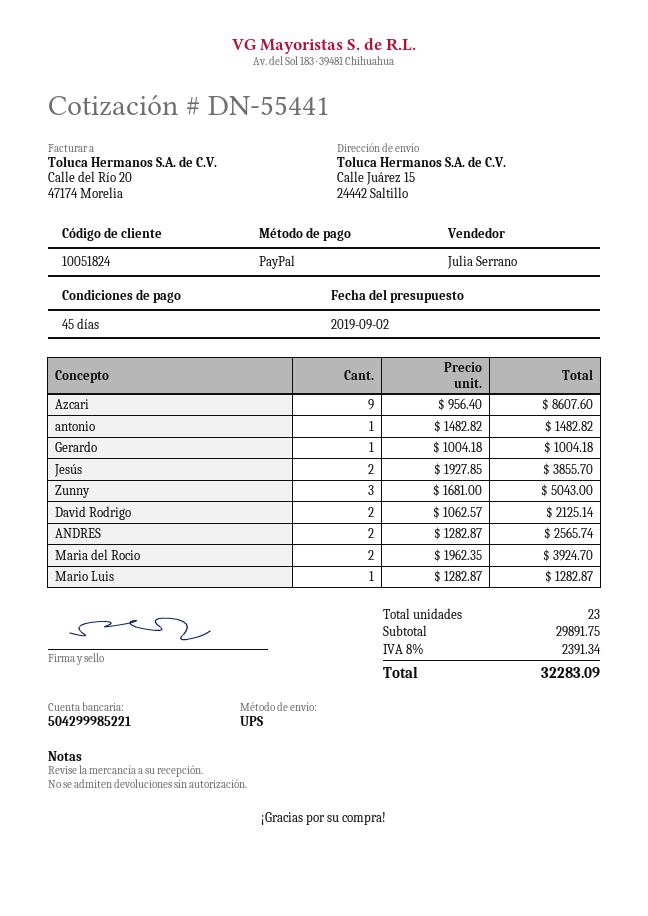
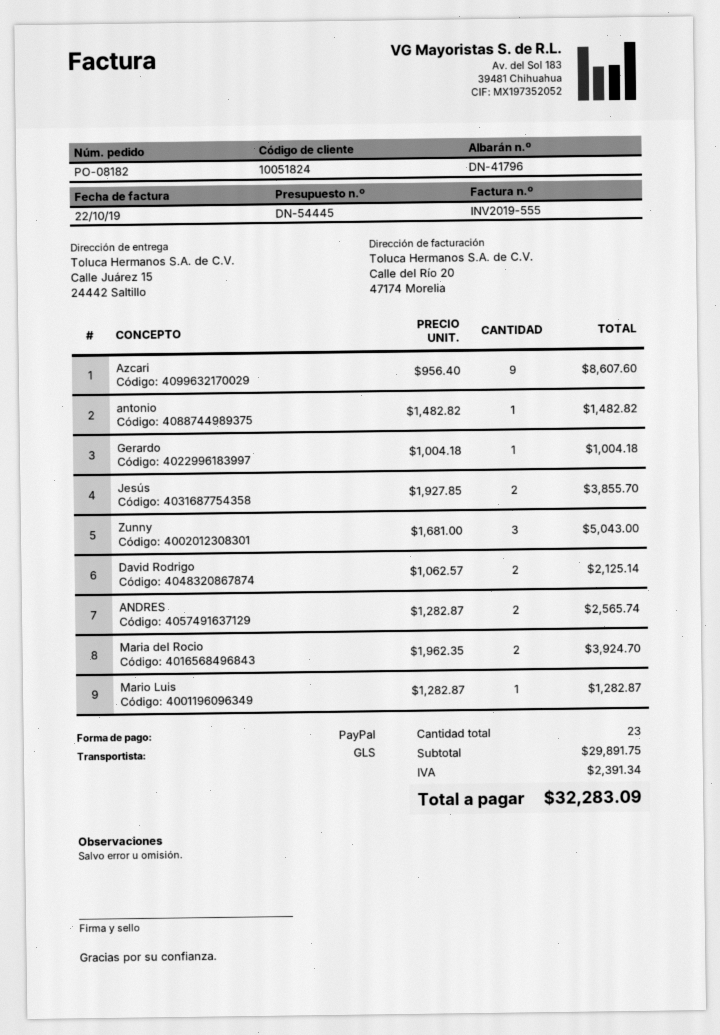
quote number: DN-55441 -> DN-54445
shipping method: UPS -> GLS

